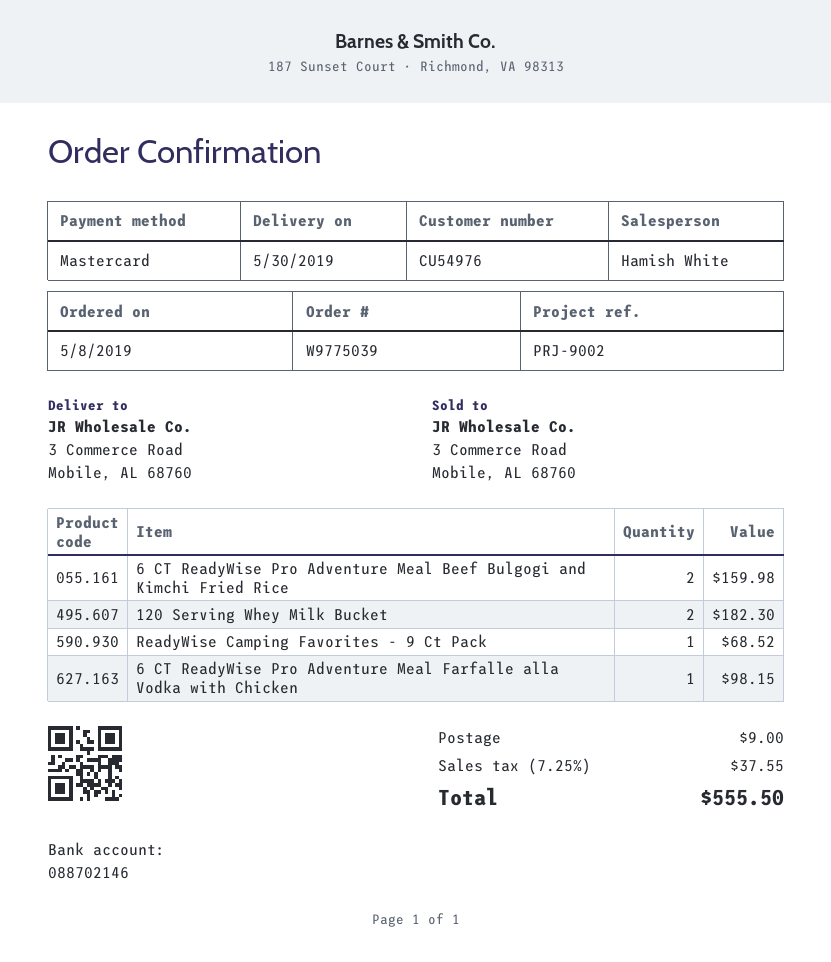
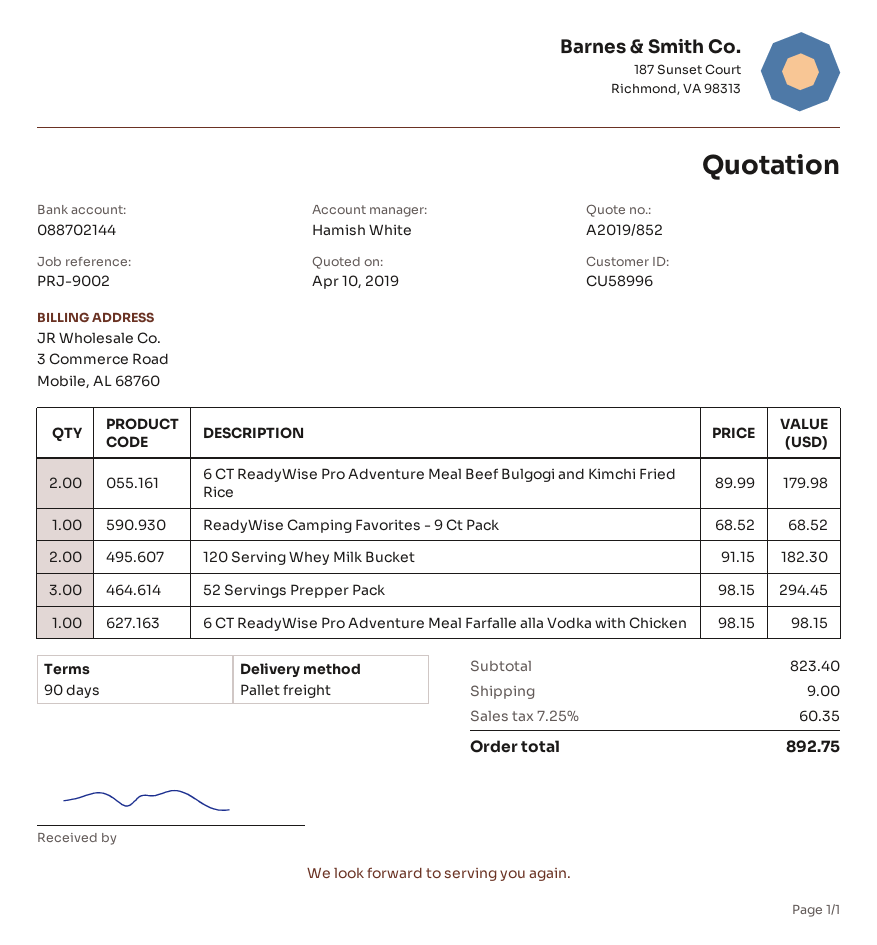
customer number: CU54976 -> CU58996
bank account: 088702146 -> 088702144
6 CT ReadyWise Pro Adventure Meal Beef Bulgogi and Kimchi Fried Rice: 2 for 159.98 -> 2 for 179.98
52 Servings Prepper Pack: none -> 3 for 294.45
tax: 7.25% = 37.55 -> 7.25% = 60.35
total: 555.50 -> 892.75

